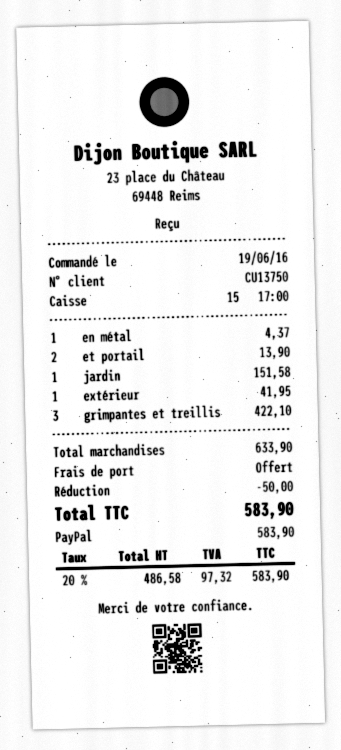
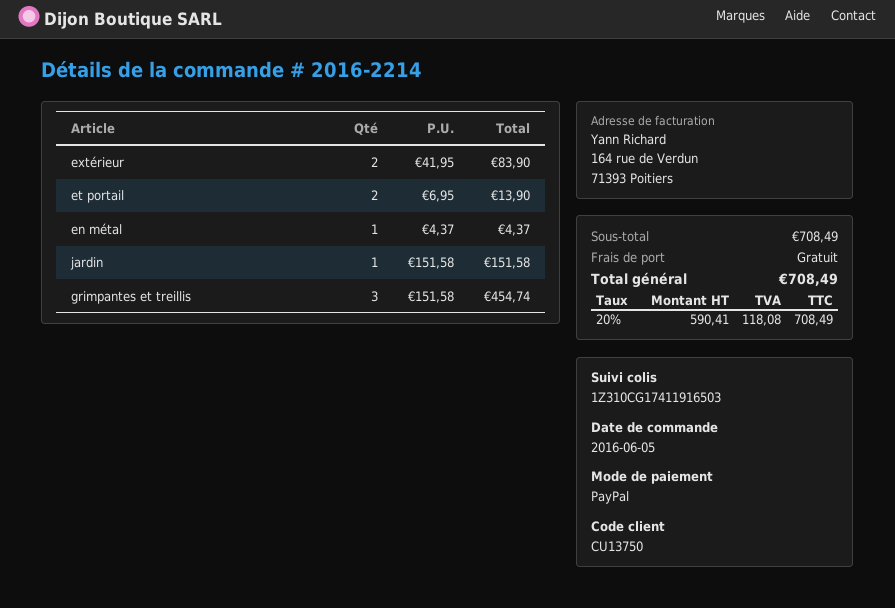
order date: 2016-06-19 -> 2016-06-05
extérieur: 1 for 41.95 -> 2 for 83.90
grimpantes et treillis: 3 for 422.10 -> 3 for 454.74
subtotal: 633.90 -> 708.49
discount: 50.00 -> none
net: 486.58 -> 590.41
tax: 20% = 97.32 -> 20% = 118.08
total: 583.90 -> 708.49

